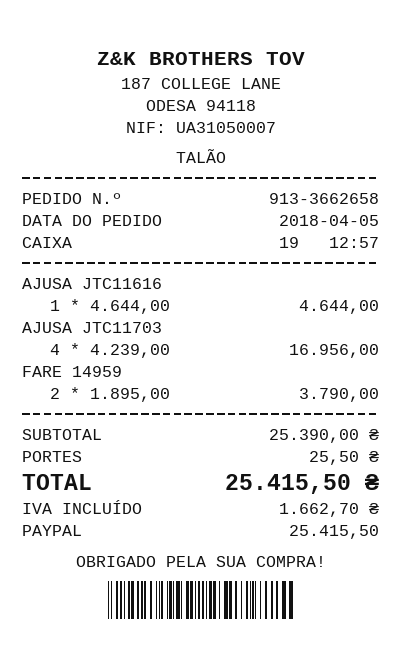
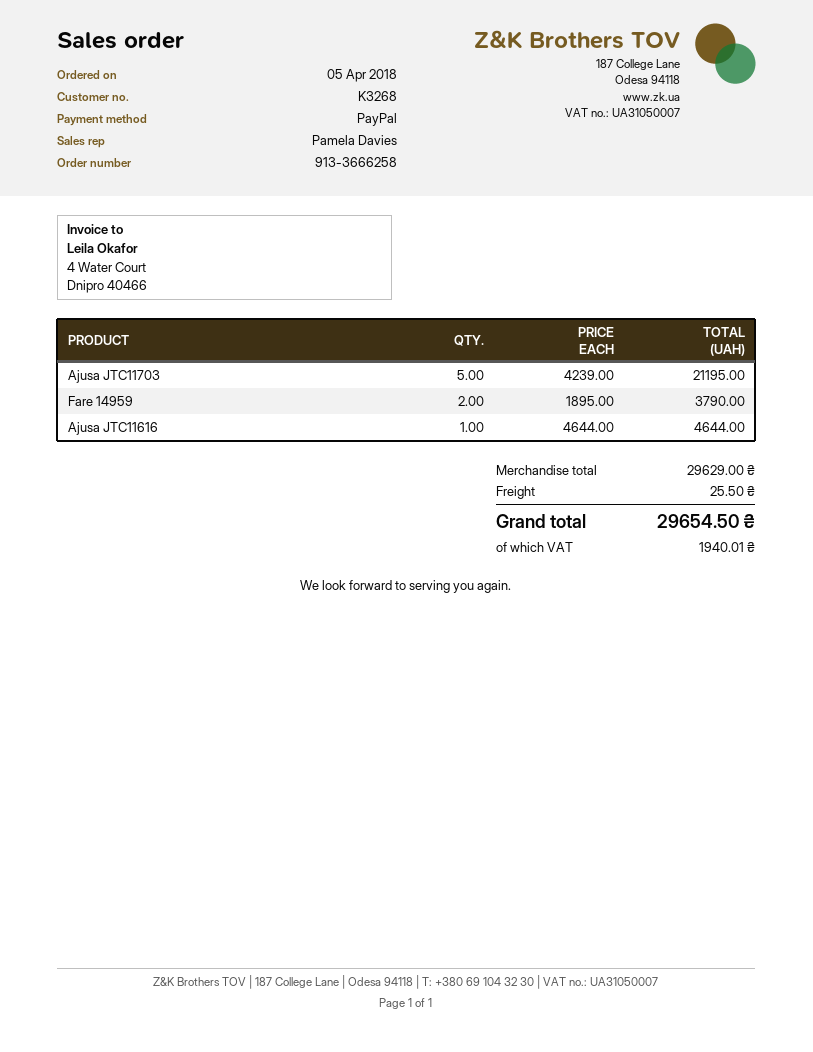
order number: 913-3662658 -> 913-3666258
AJUSA JTC11703: 4 x 4239.00 = 16956.00 -> 5 x 4239.00 = 21195.00
subtotal: 25390.00 -> 29629.00
tax: 1662.70 -> 1940.01
total: 25415.50 -> 29654.50

